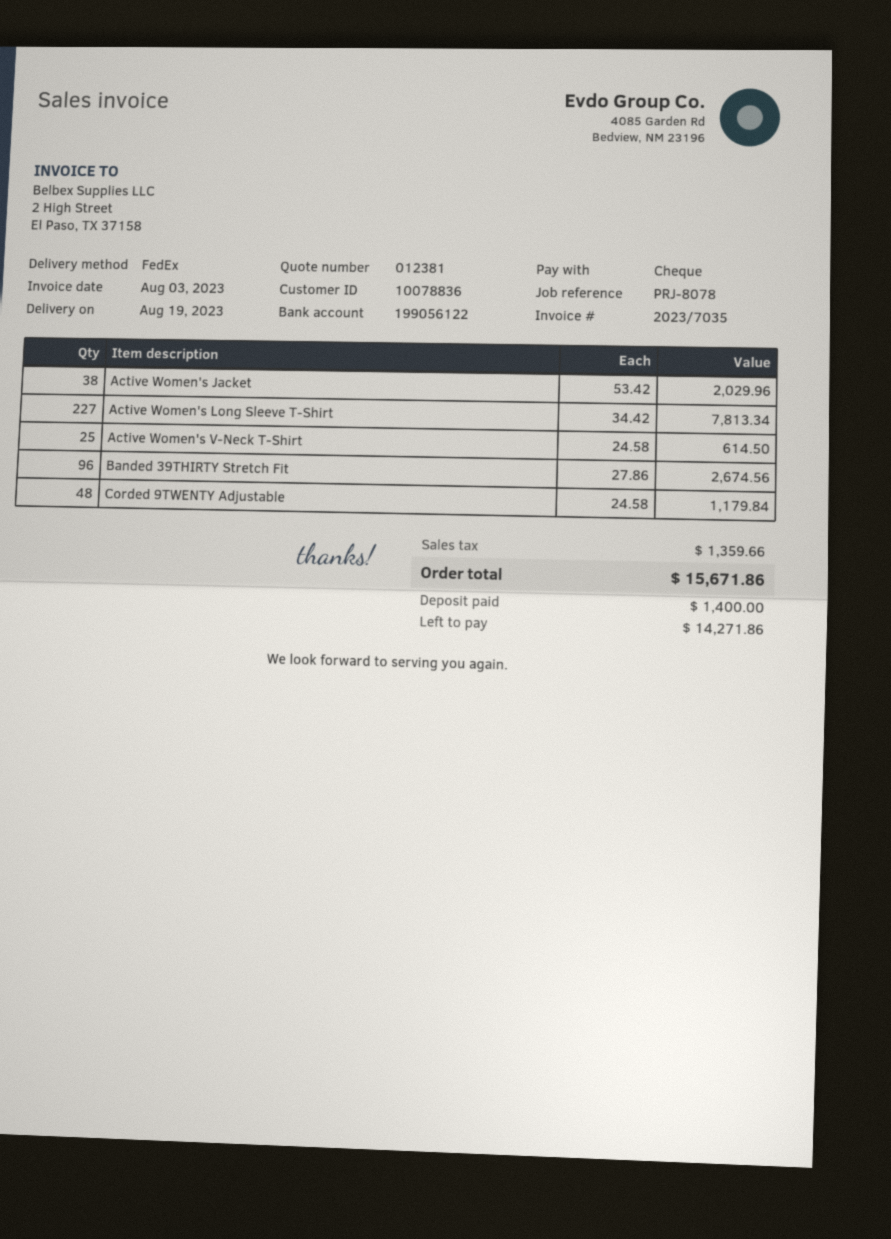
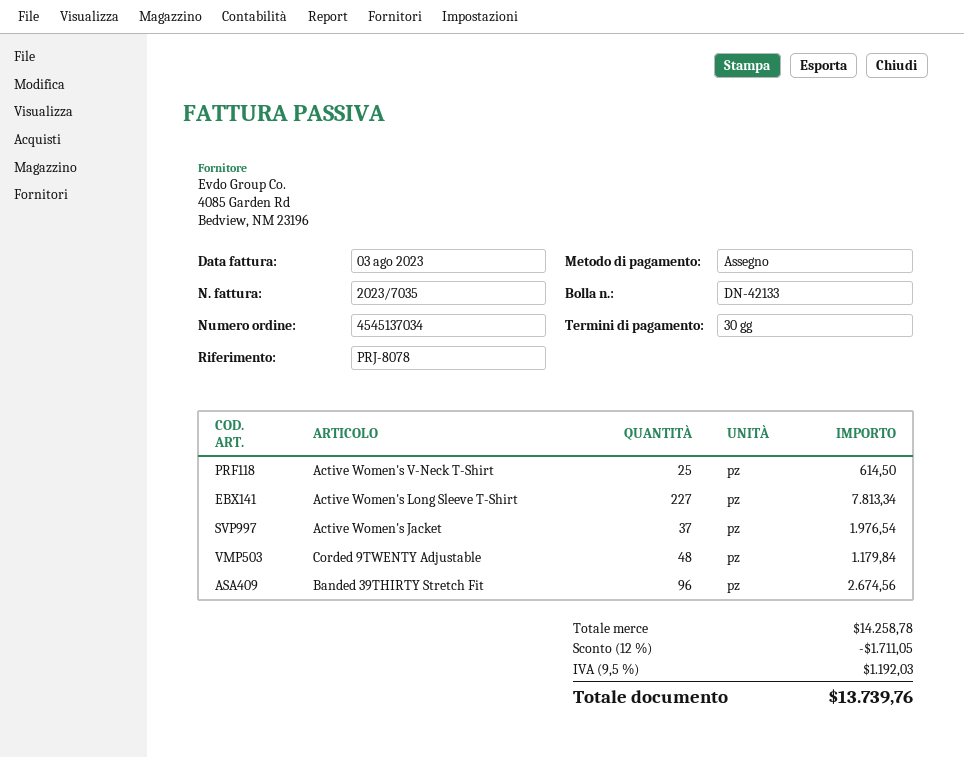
Active Women's Jacket: 38 for 2029.96 -> 37 for 1976.54
discount: none -> 12% = 1711.05
tax: 1359.66 -> 1192.03
total: 15671.86 -> 13739.76

